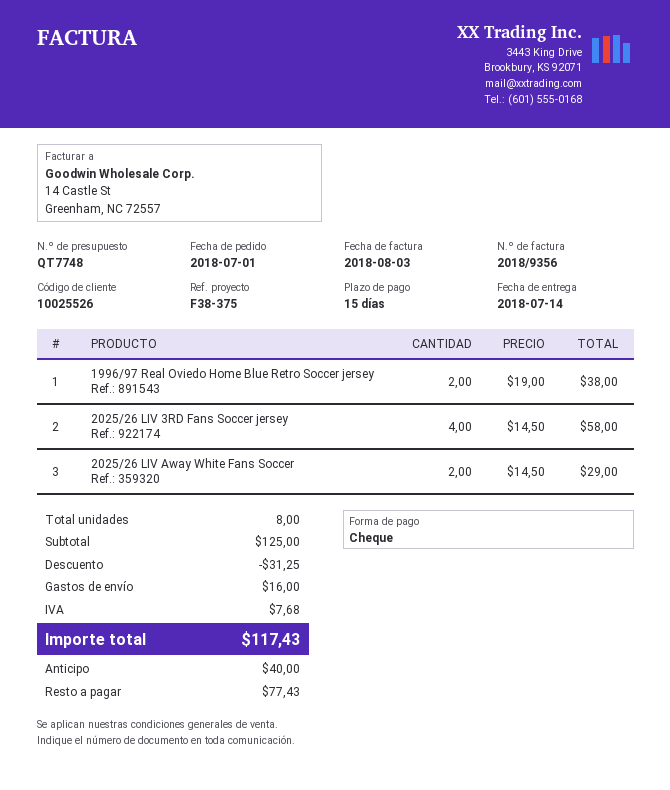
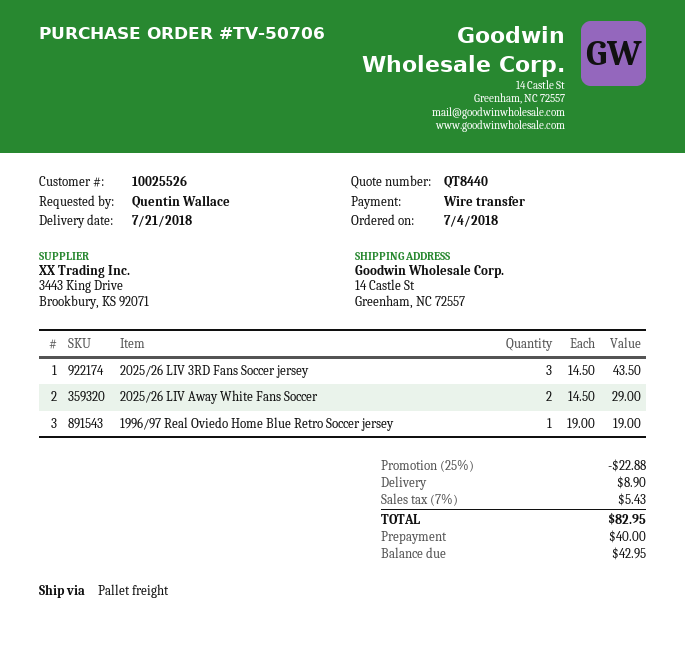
quote number: QT7748 -> QT8440
order date: 2018-07-01 -> 2018-07-04
delivery date: 2018-07-14 -> 2018-07-21
payment method: cheque -> bank transfer
1996/97 Real Oviedo Home Blue Retro Soccer jersey: 2 x 19.00 = 38.00 -> 1 x 19.00 = 19.00
2025/26 LIV 3RD Fans Soccer jersey: 4 x 14.50 = 58.00 -> 3 x 14.50 = 43.50
discount: 31.25 -> 22.88
shipping: 16.00 -> 8.90
tax: 7.68 -> 5.43
total: 117.43 -> 82.95
balance: 77.43 -> 42.95

